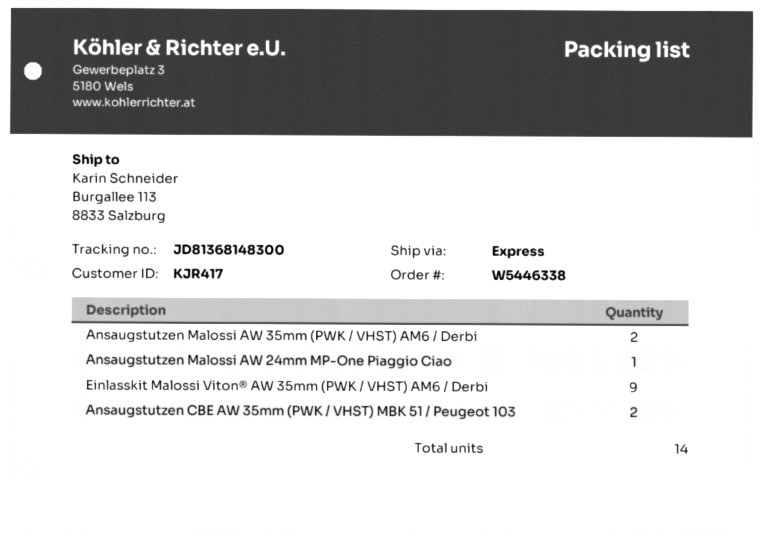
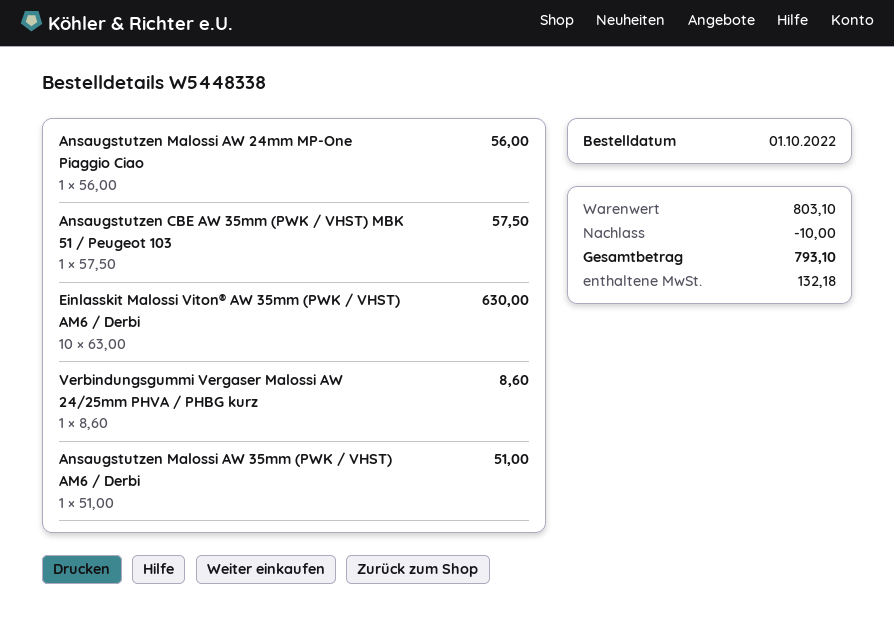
order number: W5446338 -> W5448338
Ansaugstutzen Malossi AW 35mm (PWK / VHST) AM6 / Derbi: 2 -> 1
Einlasskit Malossi Viton® AW 35mm (PWK / VHST) AM6 / Derbi: 9 -> 10
Ansaugstutzen CBE AW 35mm (PWK / VHST) MBK 51 / Peugeot 103: 2 -> 1
Verbindungsgummi Vergaser Malossi AW 24/25mm PHVA / PHBG kurz: none -> 1

